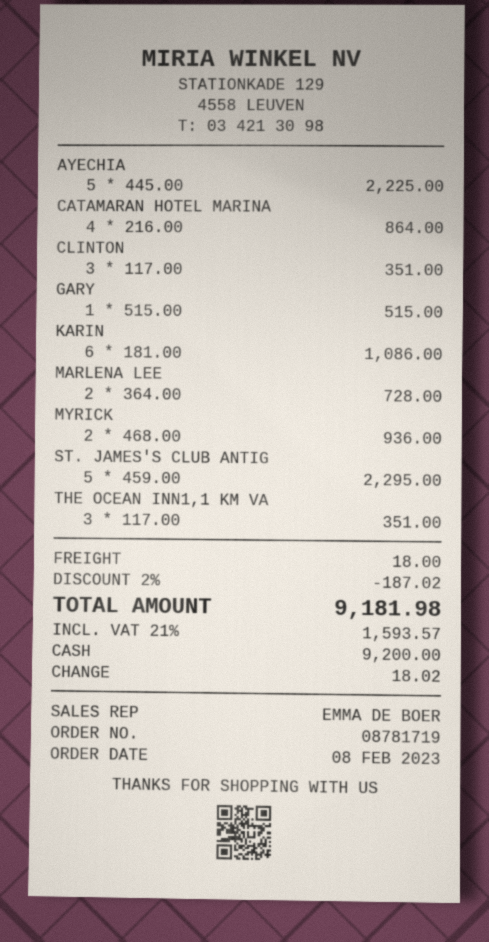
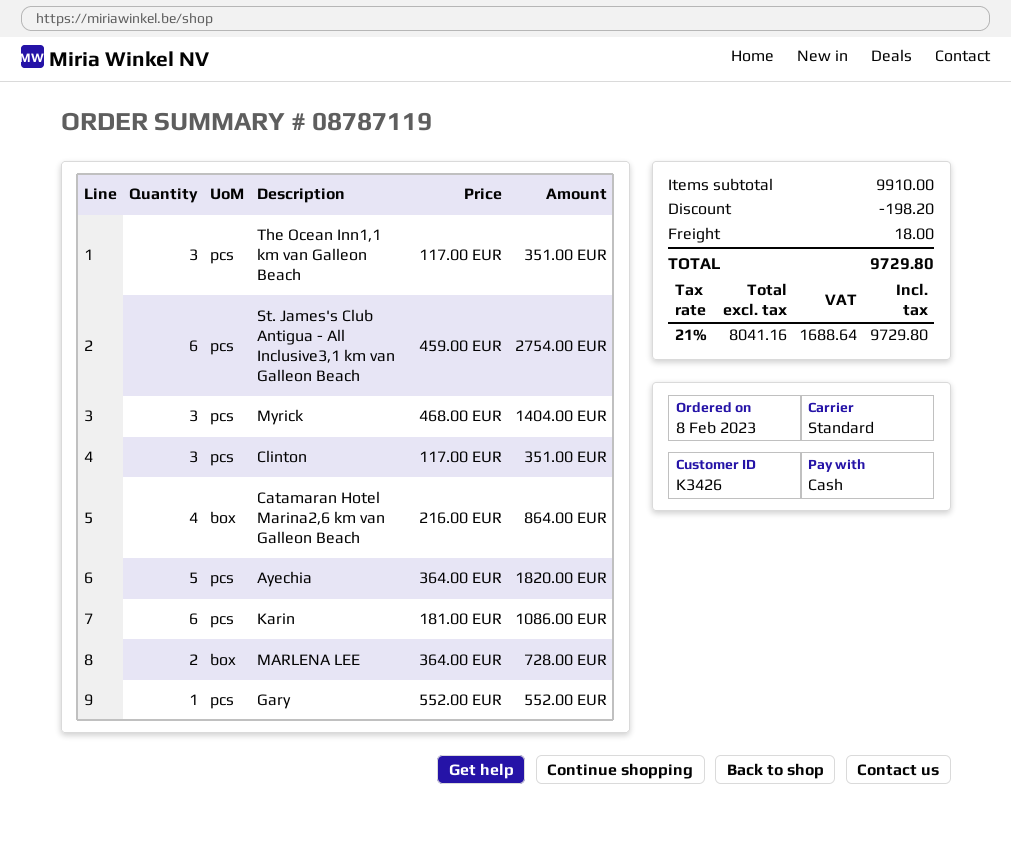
order number: 08781719 -> 08787119
AYECHIA: 5 x 445.00 = 2225.00 -> 5 x 364.00 = 1820.00
GARY: 1 x 515.00 = 515.00 -> 1 x 552.00 = 552.00
MYRICK: 2 x 468.00 = 936.00 -> 3 x 468.00 = 1404.00
ST. JAMES'S CLUB ANTIG: 5 x 459.00 = 2295.00 -> 6 x 459.00 = 2754.00
discount: 187.02 -> 198.20
tax: 21% = 1593.57 -> 21% = 1688.64
total: 9181.98 -> 9729.80

